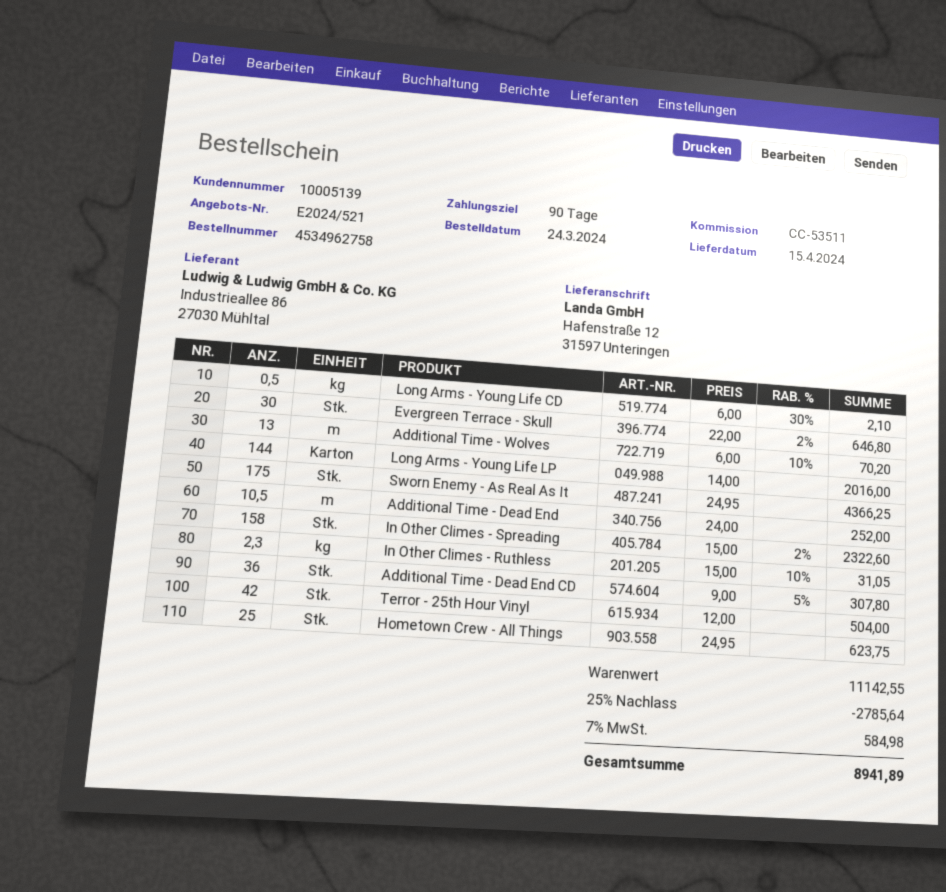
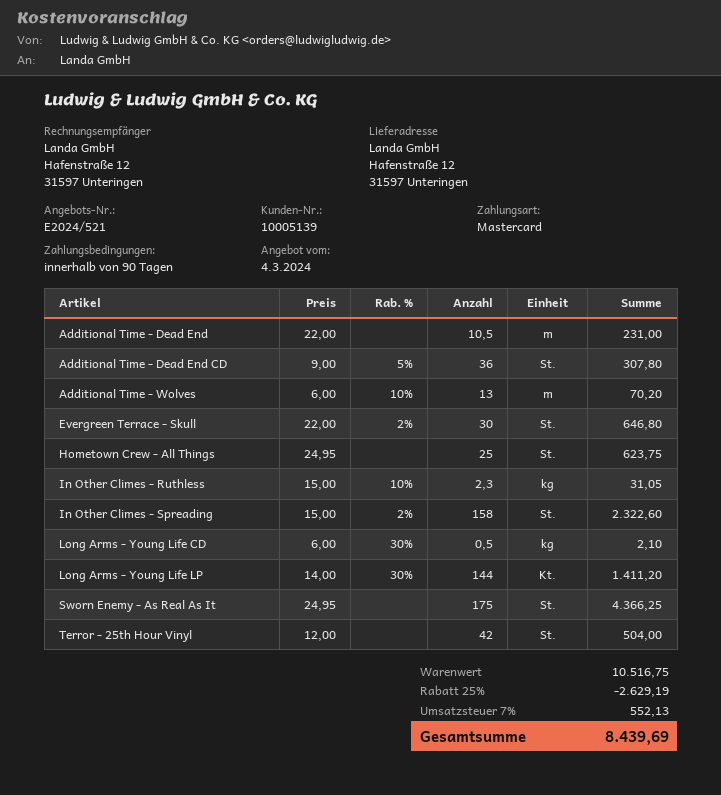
Long Arms - Young Life LP: 144 x 14.00 = 2016.00 -> 144 x 14.00 - 30% = 1411.20
Additional Time - Dead End: 10.5 x 24.00 = 252.00 -> 10.5 x 22.00 = 231.00
subtotal: 11142.55 -> 10516.75
discount: 25% = 2785.64 -> 25% = 2629.19
tax: 7% = 584.98 -> 7% = 552.13
total: 8941.89 -> 8439.69

